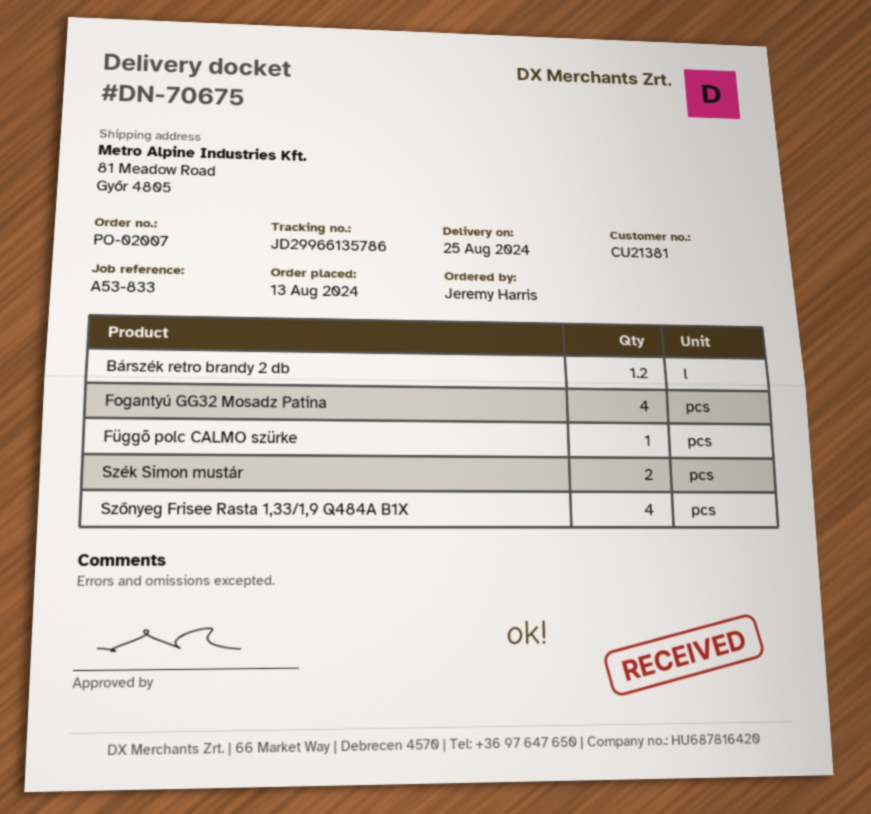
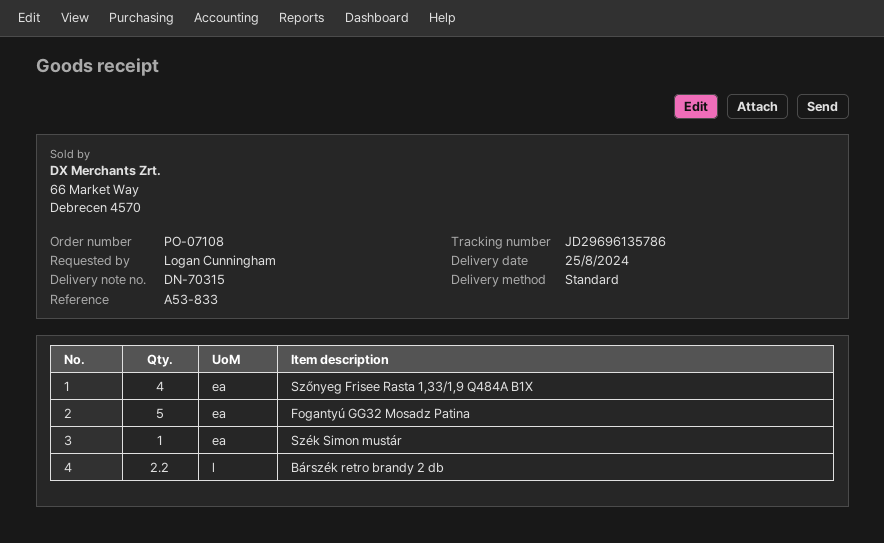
order number: PO-02007 -> PO-07108
delivery note number: DN-70675 -> DN-70315
ordered by: Jeremy Harris -> Logan Cunningham
tracking number: JD29966135786 -> JD29696135786
Bárszék retro brandy 2 db: 1.2 -> 2.2
Fogantyú GG32 Mosadz Patina: 4 -> 5
Függõ polc CALMO szürke: 1 -> none
Szék Simon mustár: 2 -> 1

